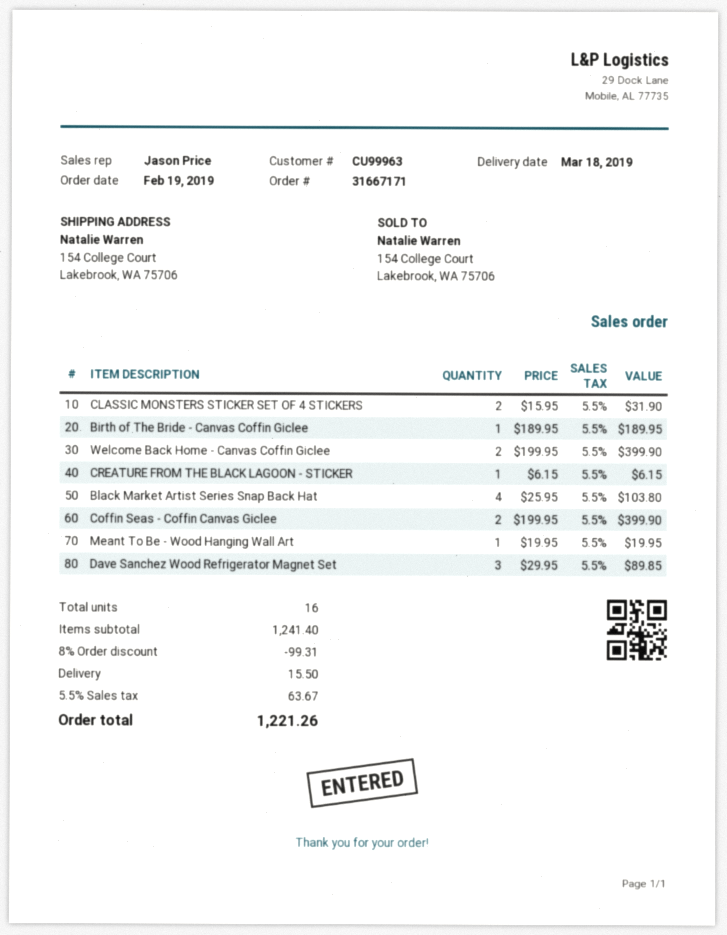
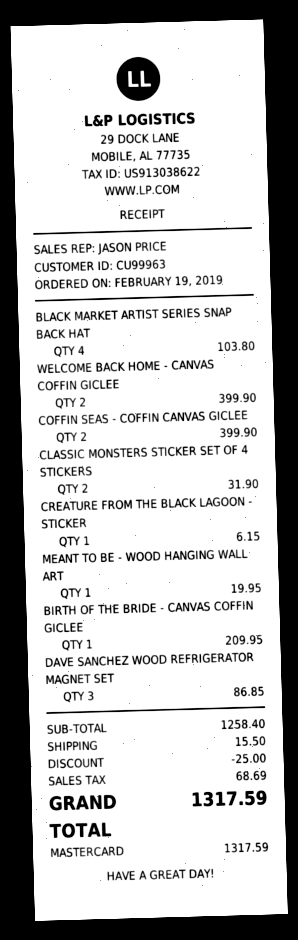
Birth of The Bride - Canvas Coffin Giclee: 1 for 189.95 -> 1 for 209.95
Dave Sanchez Wood Refrigerator Magnet Set: 3 for 89.85 -> 3 for 86.85
subtotal: 1241.40 -> 1258.40
discount: 99.31 -> 25.00
tax: 63.67 -> 68.69
total: 1221.26 -> 1317.59

